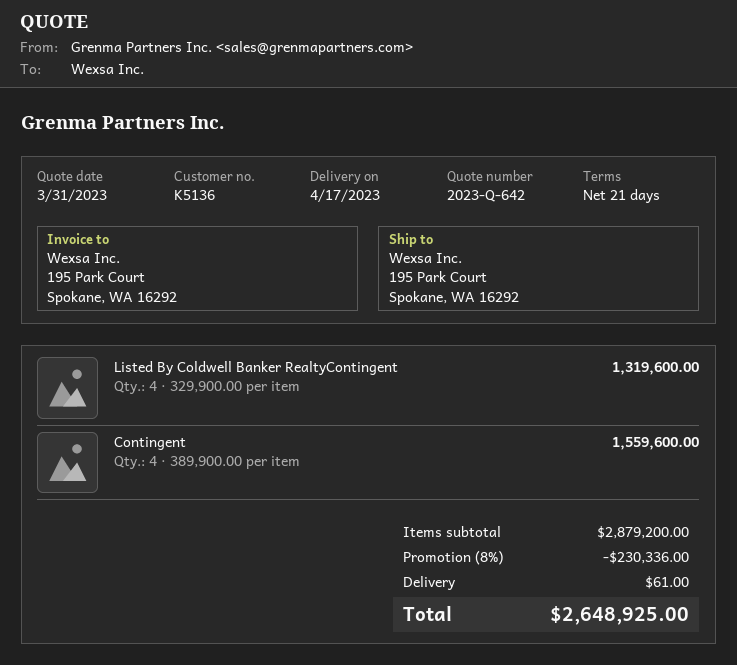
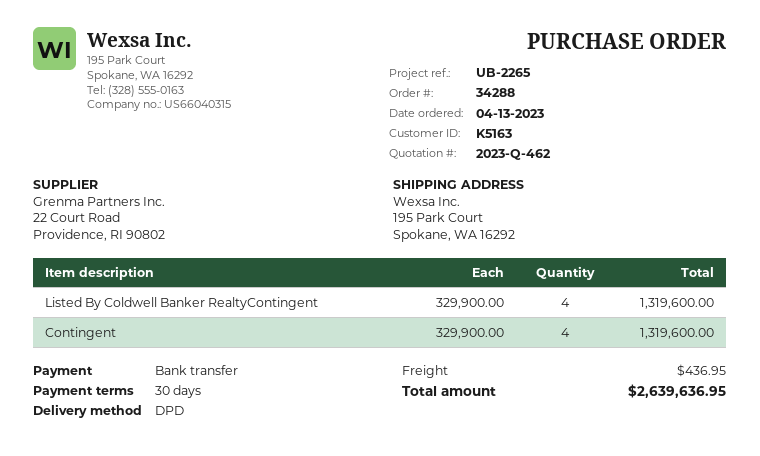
quote number: 2023-Q-642 -> 2023-Q-462
payment terms: 21 days -> 30 days
customer number: K5136 -> K5163
Contingent: 4 x 389900.00 = 1559600.00 -> 4 x 329900.00 = 1319600.00
discount: 8% = 230336.00 -> none
shipping: 61.00 -> 436.95
total: 2648925.00 -> 2639636.95

